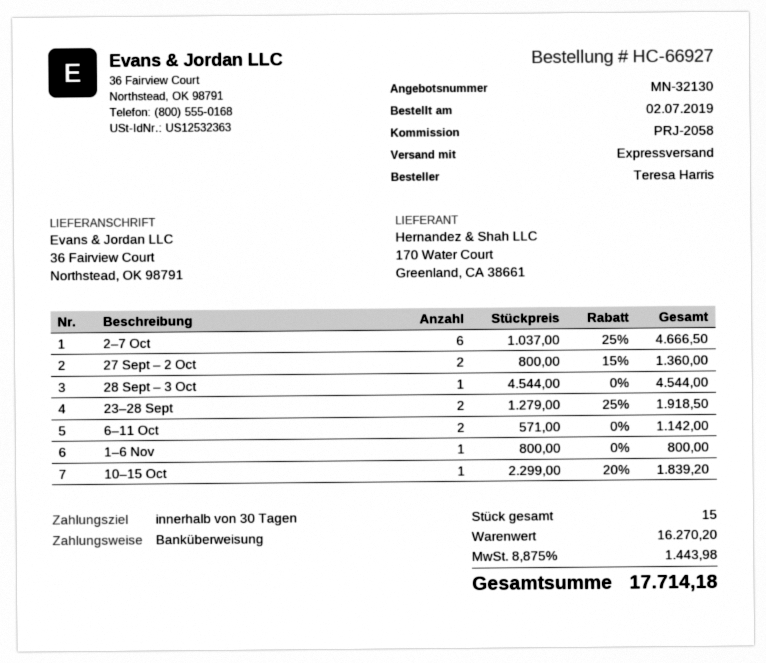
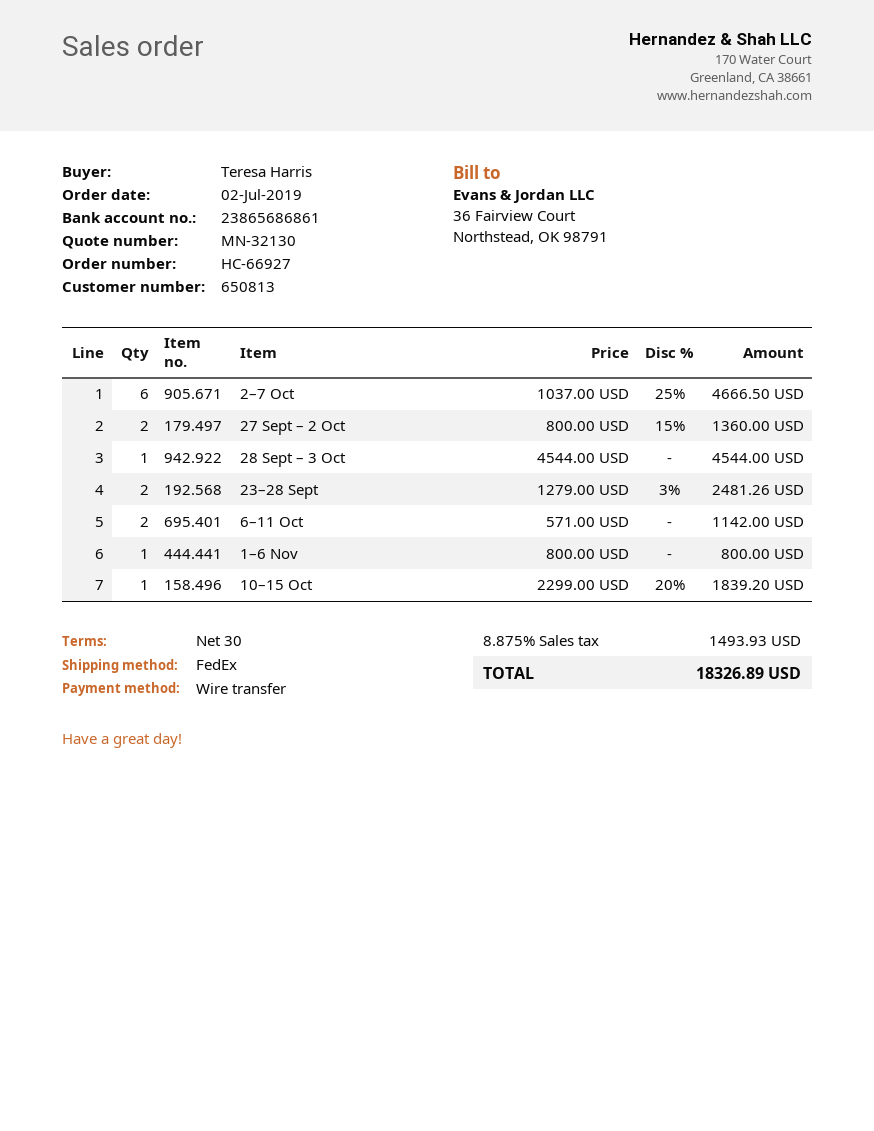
shipping method: express -> FedEx
23–28 Sept: 2 x 1279.00 - 25% = 1918.50 -> 2 x 1279.00 - 3% = 2481.26
tax: 8.875% = 1443.98 -> 8.875% = 1493.93
total: 17714.18 -> 18326.89

